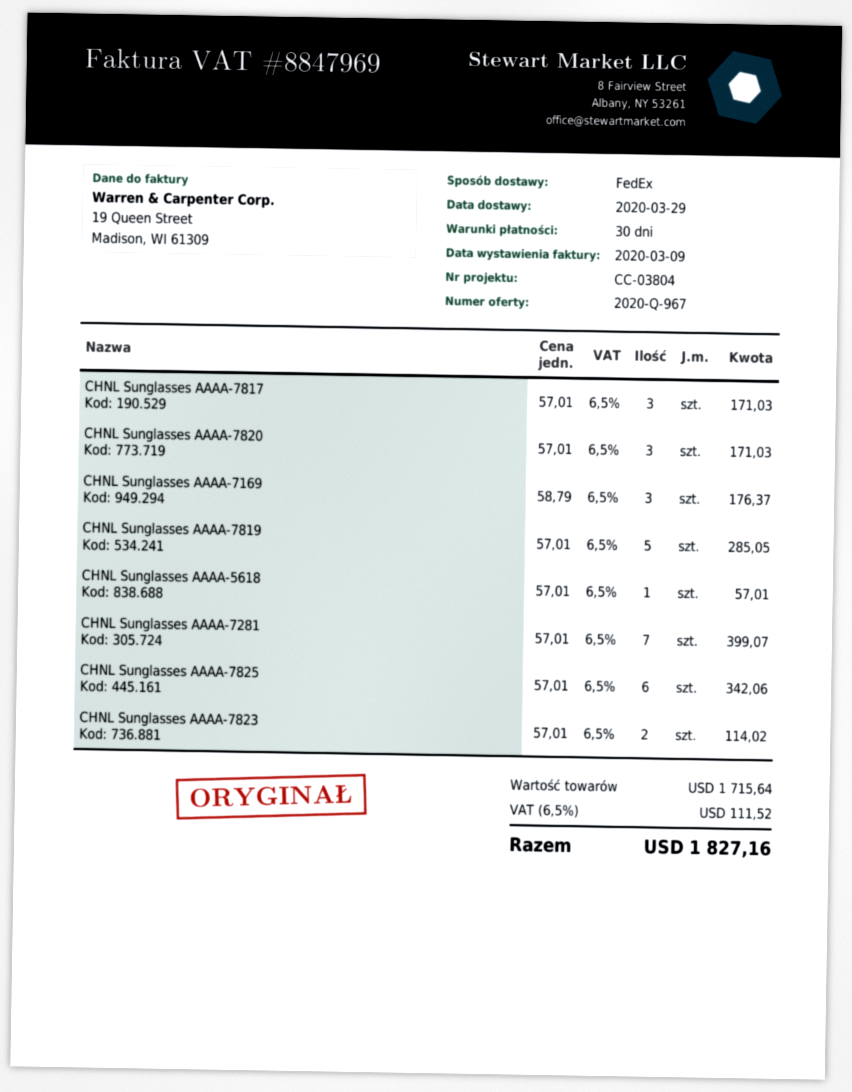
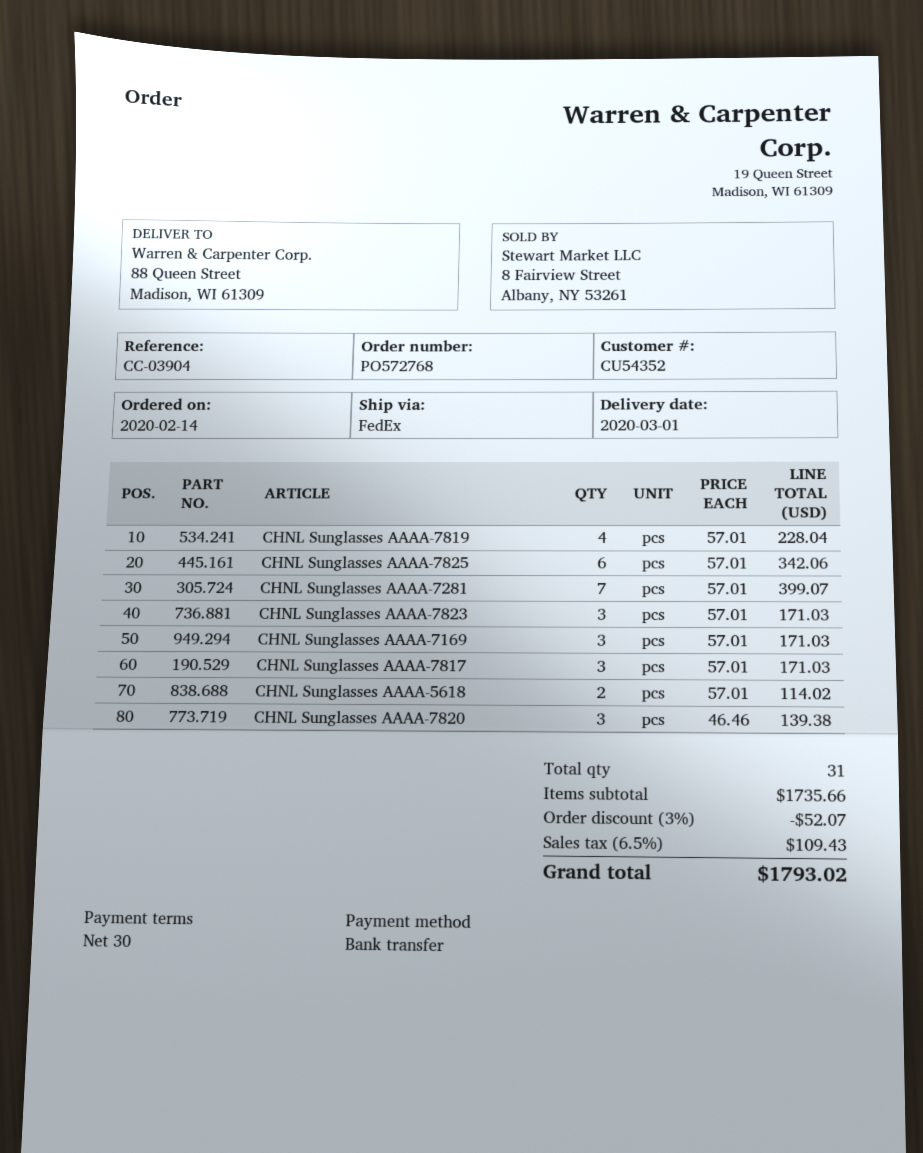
delivery date: 2020-03-29 -> 2020-03-01
reference: CC-03804 -> CC-03904
CHNL Sunglasses AAAA-7820: 3 x 57.01 = 171.03 -> 3 x 46.46 = 139.38
CHNL Sunglasses AAAA-7169: 3 x 58.79 = 176.37 -> 3 x 57.01 = 171.03
CHNL Sunglasses AAAA-7819: 5 x 57.01 = 285.05 -> 4 x 57.01 = 228.04
CHNL Sunglasses AAAA-5618: 1 x 57.01 = 57.01 -> 2 x 57.01 = 114.02
CHNL Sunglasses AAAA-7823: 2 x 57.01 = 114.02 -> 3 x 57.01 = 171.03
subtotal: 1715.64 -> 1735.66
discount: none -> 3% = 52.07
tax: 6.5% = 111.52 -> 6.5% = 109.43
total: 1827.16 -> 1793.02

